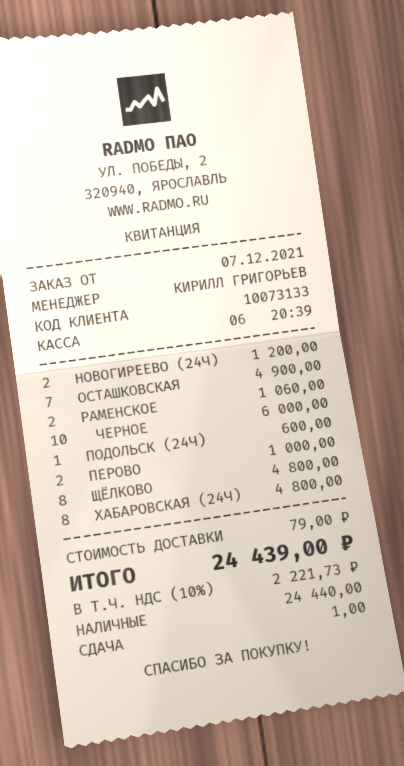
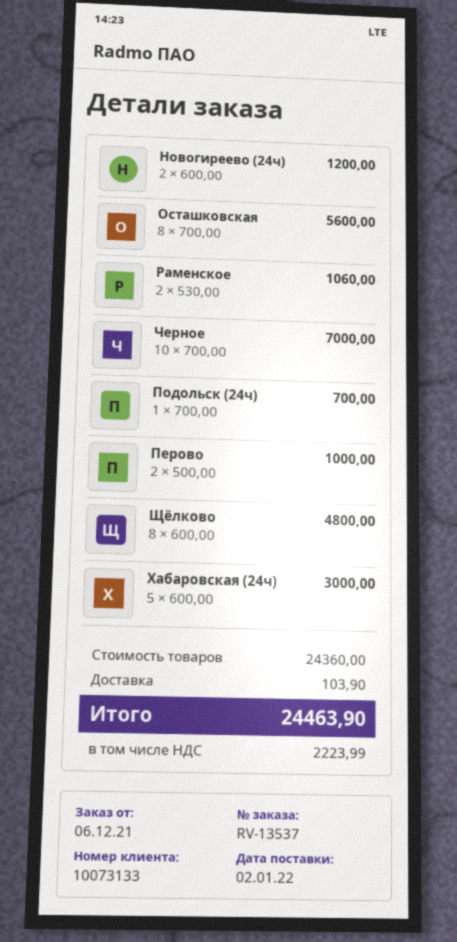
order date: 2021-12-07 -> 2021-12-06
ОСТАШКОВСКАЯ: 7 for 4900.00 -> 8 for 5600.00
ЧЕРНОЕ: 10 for 6000.00 -> 10 for 7000.00
ПОДОЛЬСК (24Ч): 1 for 600.00 -> 1 for 700.00
ХАБАРОВСКАЯ (24Ч): 8 for 4800.00 -> 5 for 3000.00
shipping: 79.00 -> 103.90
tax: 2221.73 -> 2223.99
total: 24439.00 -> 24463.90

